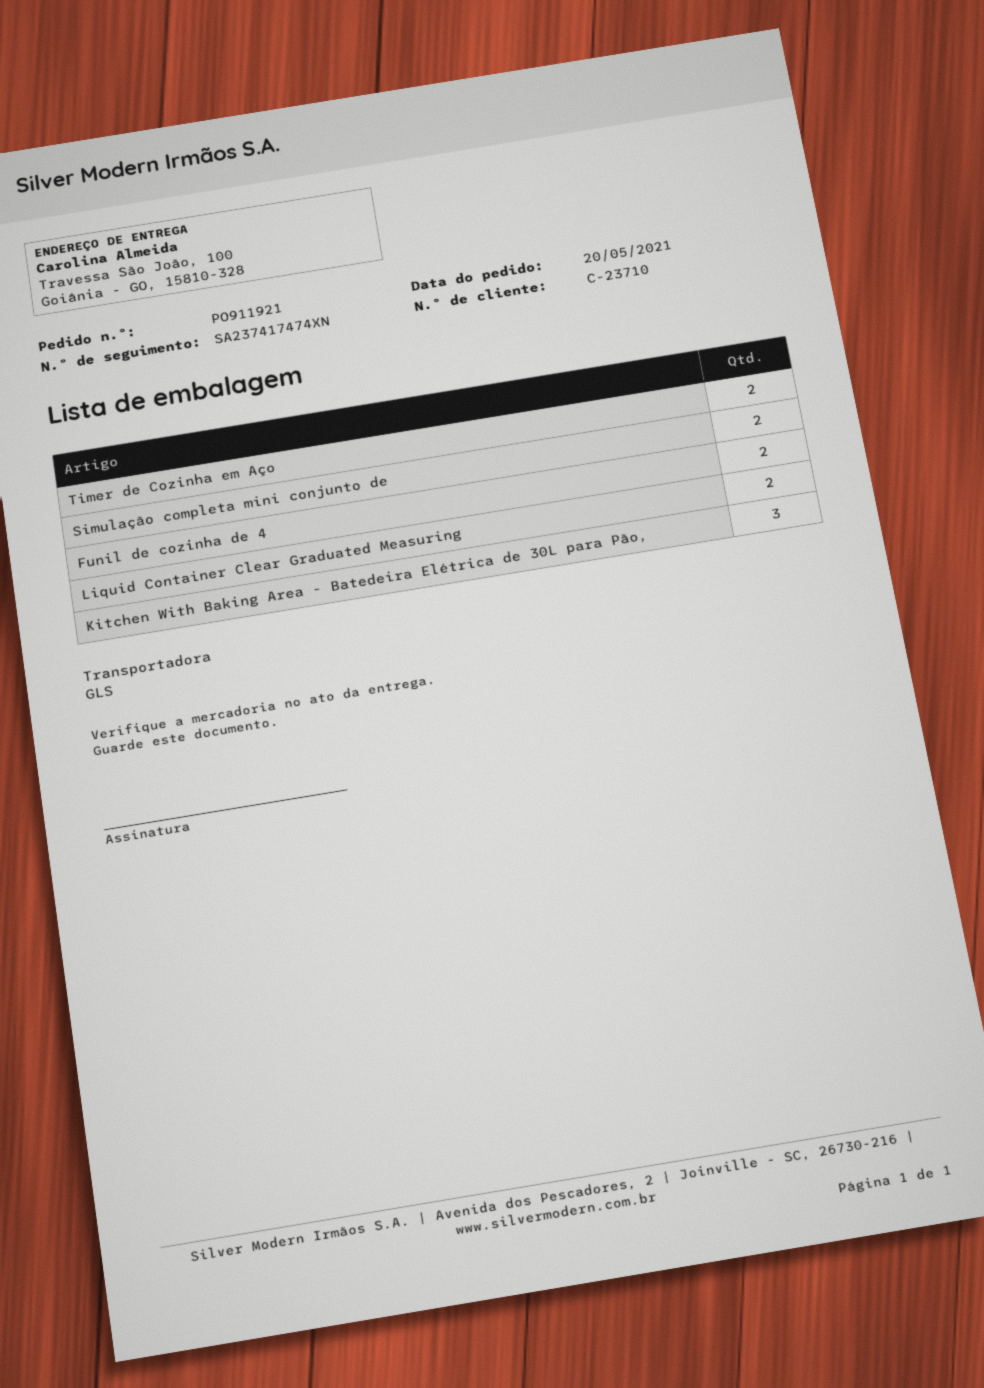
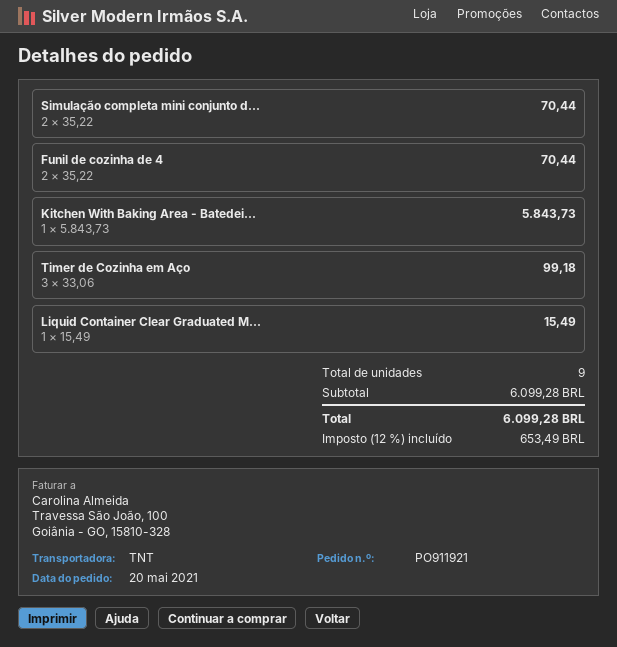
shipping method: GLS -> TNT
Timer de Cozinha em Aço: 2 -> 3
Liquid Container Clear Graduated Measuring: 2 -> 1
Kitchen With Baking Area - Batedeira Elétrica de 30L para Pão,: 3 -> 1

